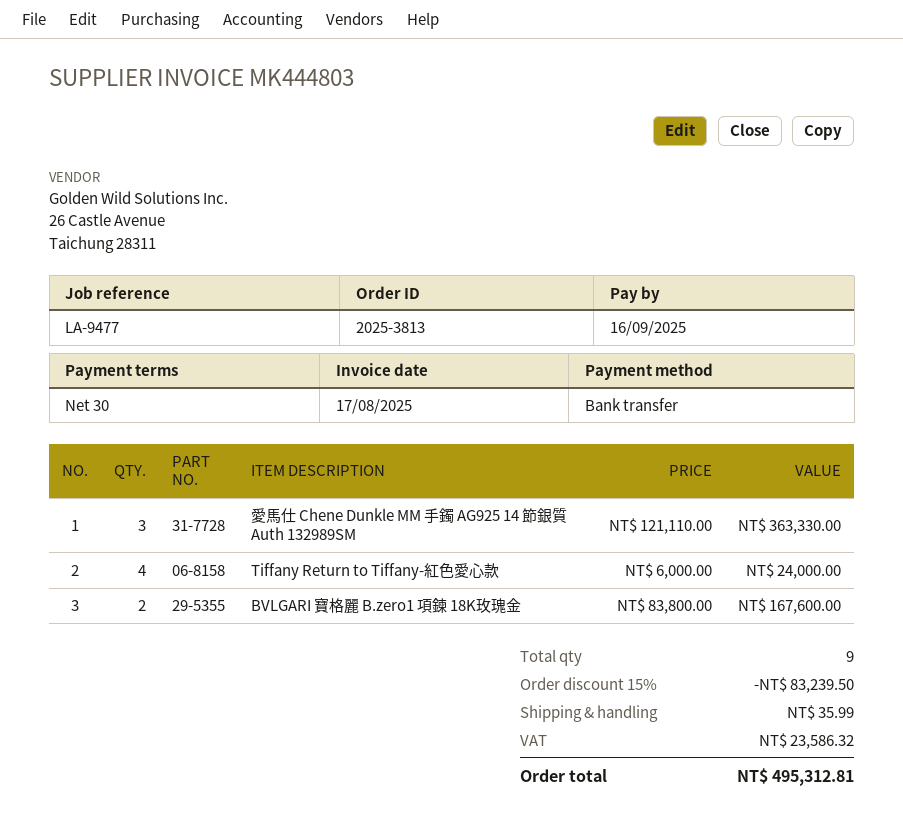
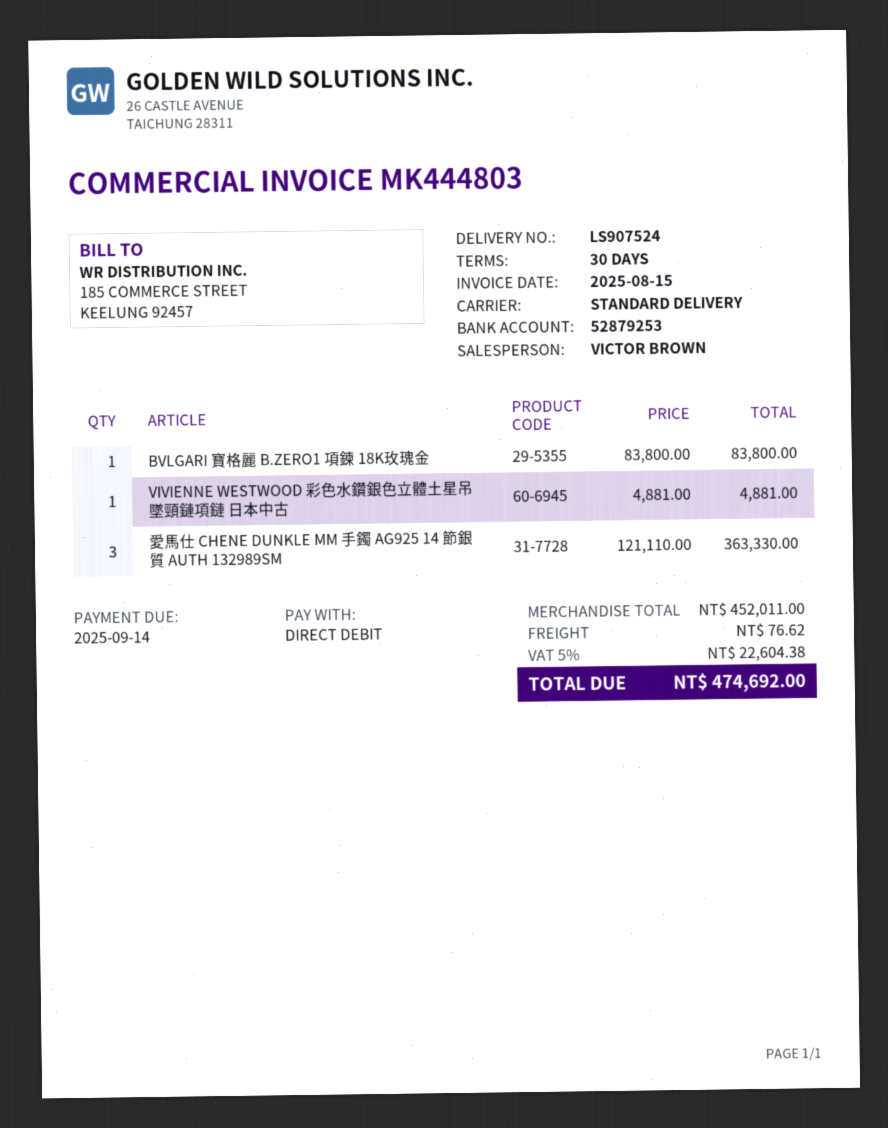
invoice date: 2025-08-17 -> 2025-08-15
due date: 2025-09-16 -> 2025-09-14
payment method: bank transfer -> direct debit
Tiffany Return to Tiffany-紅色愛心款: 4 x 6000.00 = 24000.00 -> none
BVLGARI 寶格麗 B.zero1 項鍊 18K玫瑰金: 2 x 83800.00 = 167600.00 -> 1 x 83800.00 = 83800.00
VIVIENNE WESTWOOD 彩色水鑽銀色立體土星吊墜頸鏈項鏈 日本中古: none -> 1 x 4881.00 = 4881.00
discount: 15% = 83239.50 -> none
shipping: 35.99 -> 76.62
tax: 23586.32 -> 22604.38
total: 495312.81 -> 474692.00

